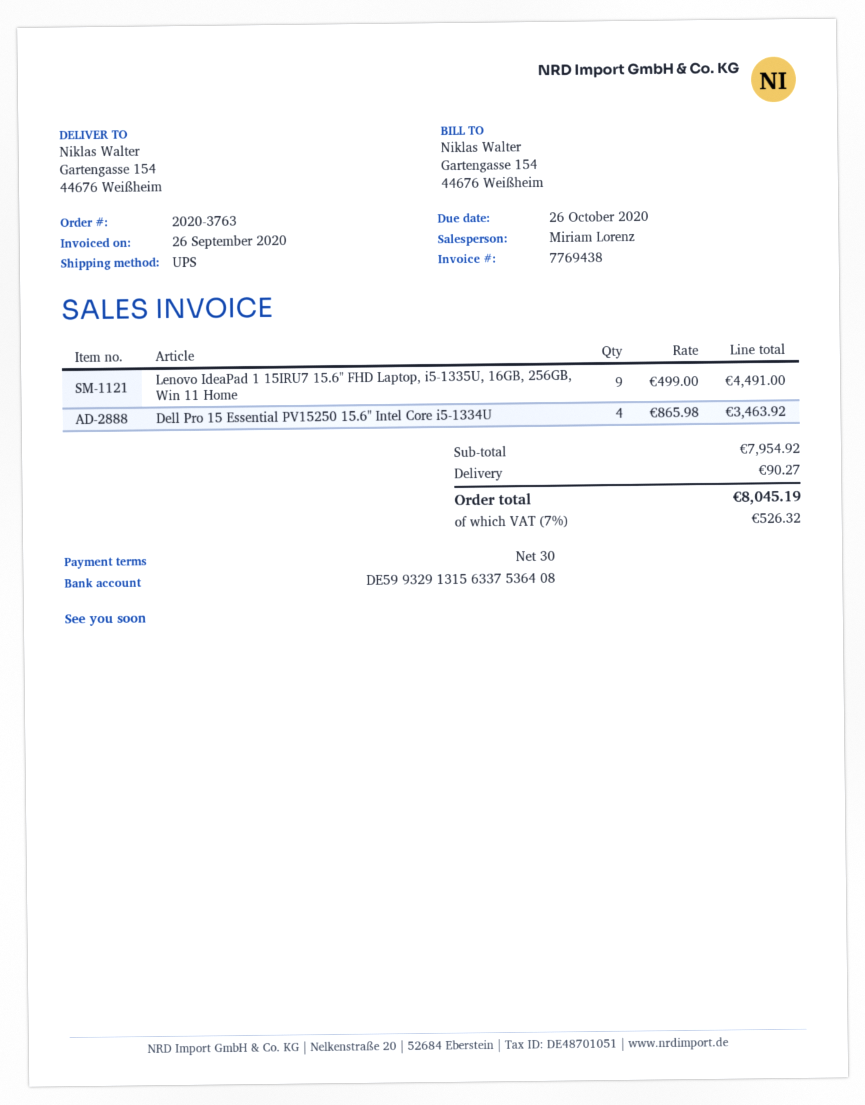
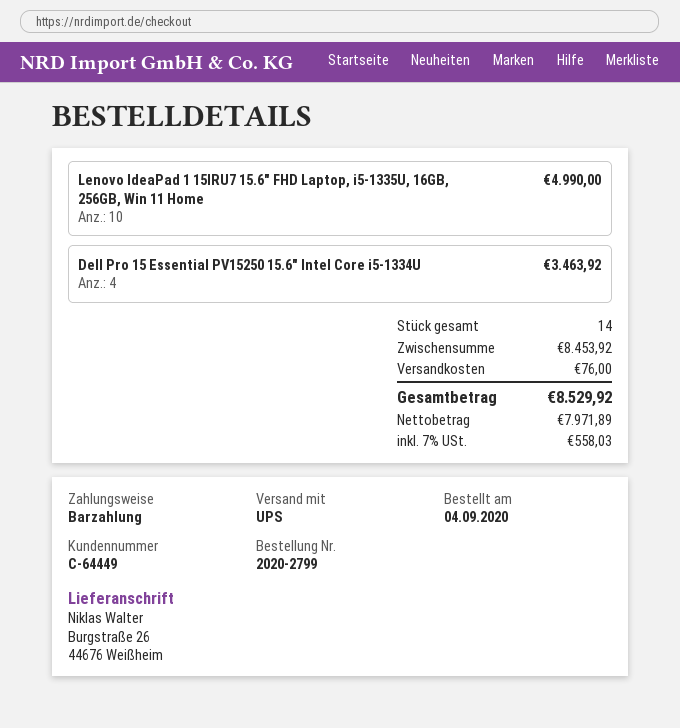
order number: 2020-3763 -> 2020-2799
ship to: Gartengasse 154, 44676 Weißheim -> Burgstraße 26, 44676 Weißheim
Lenovo IdeaPad 1 15IRU7 15.6" FHD Laptop, i5-1335U, 16GB, 256GB, Win 11 Home: 9 for 4491.00 -> 10 for 4990.00
subtotal: 7954.92 -> 8453.92
shipping: 90.27 -> 76.00
tax: 7% = 526.32 -> 7% = 558.03
total: 8045.19 -> 8529.92

